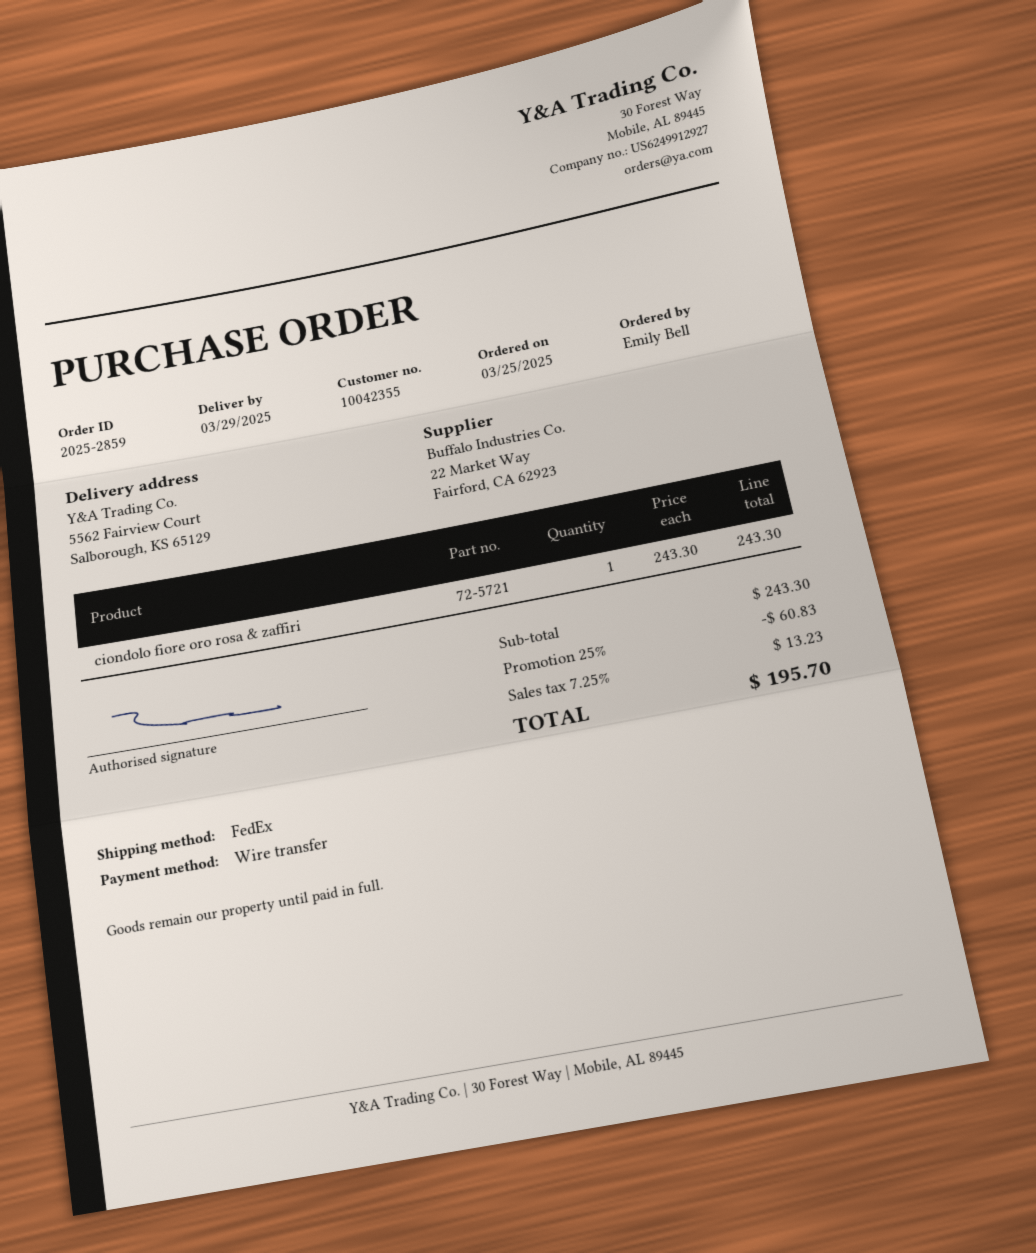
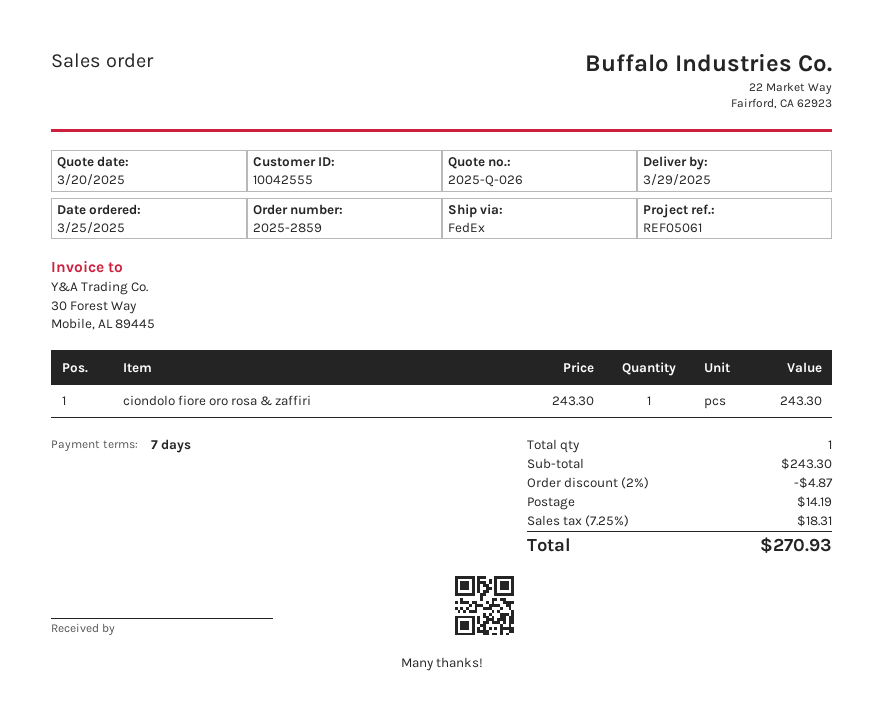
customer number: 10042355 -> 10042555
discount: 25% = 60.83 -> 2% = 4.87
shipping: none -> 14.19
tax: 7.25% = 13.23 -> 7.25% = 18.31
total: 195.70 -> 270.93

